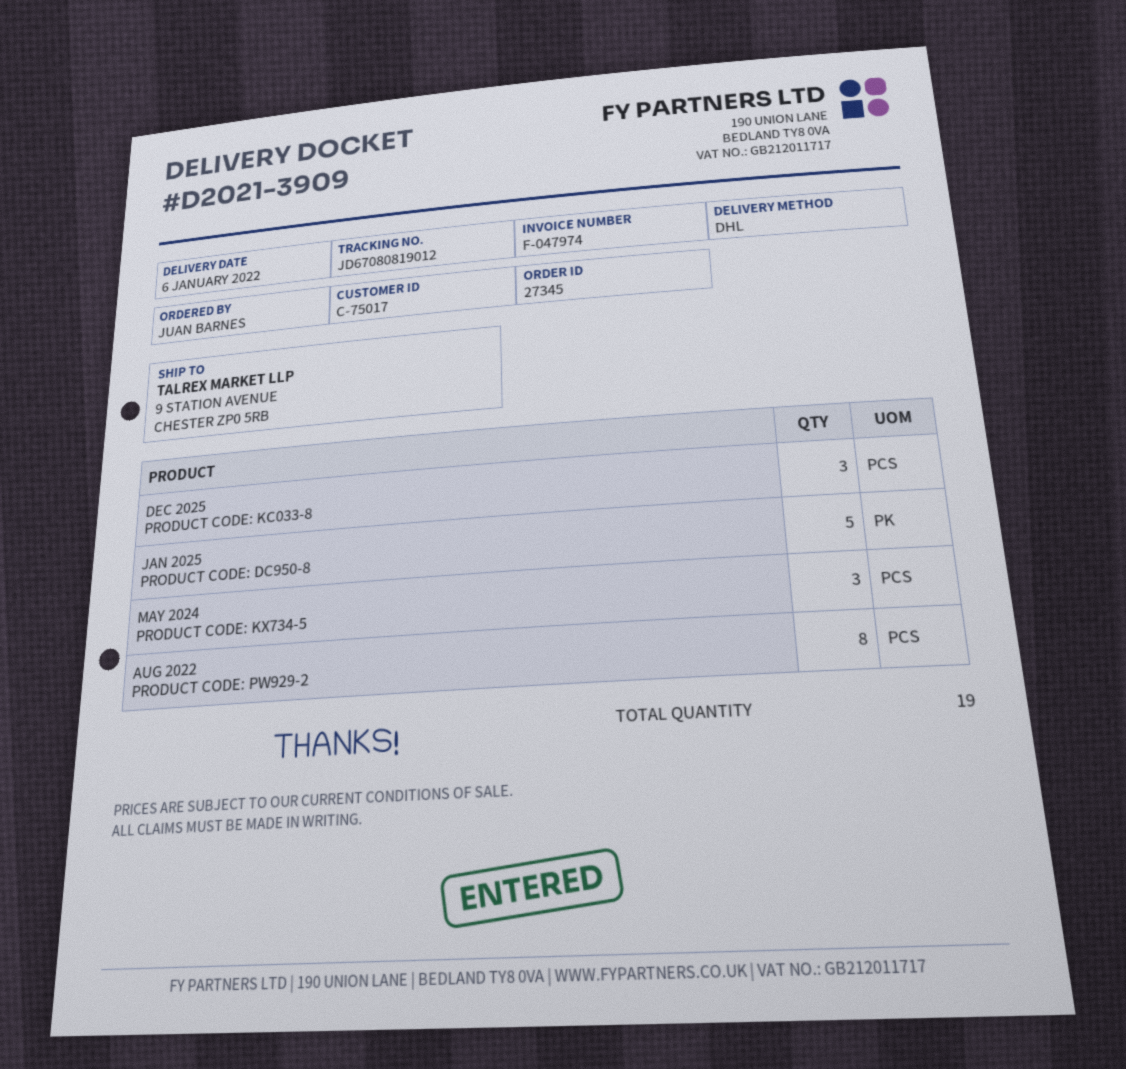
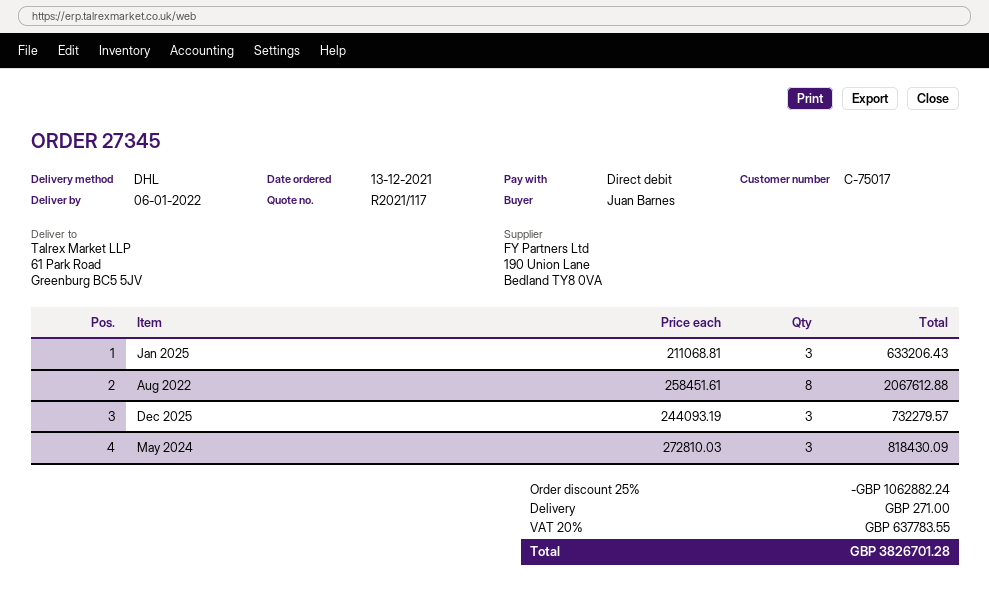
ship to: 9 STATION AVENUE, CHESTER ZP0 5RB -> 61 Park Road, Greenburg BC5 5JV
JAN 2025: 5 -> 3

